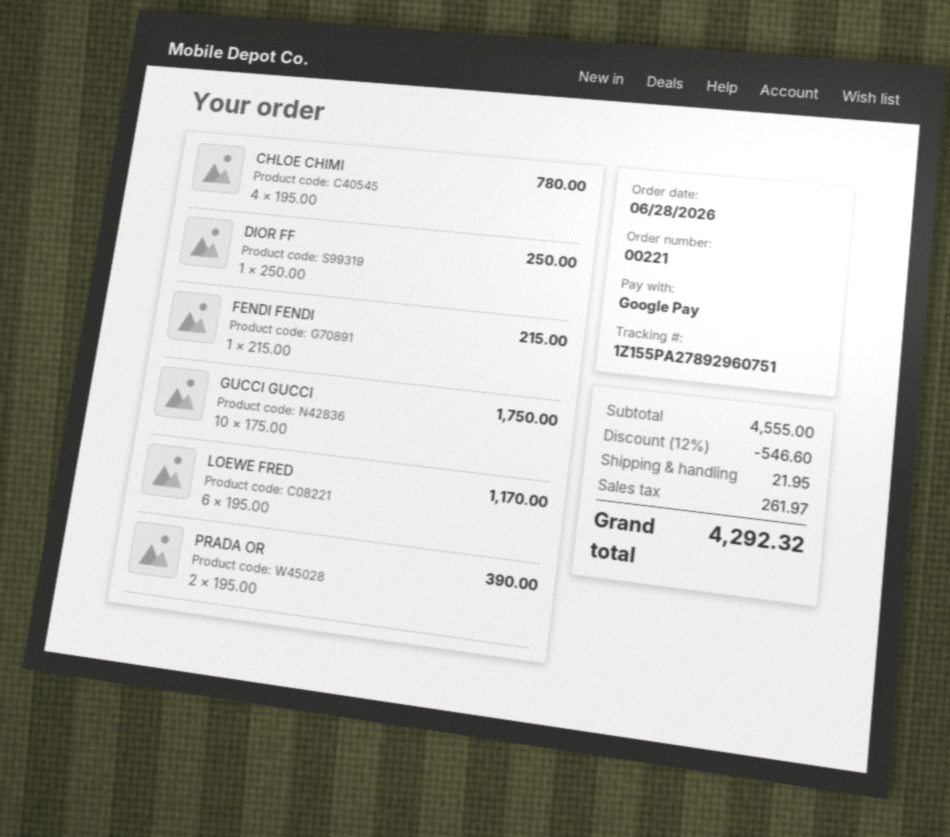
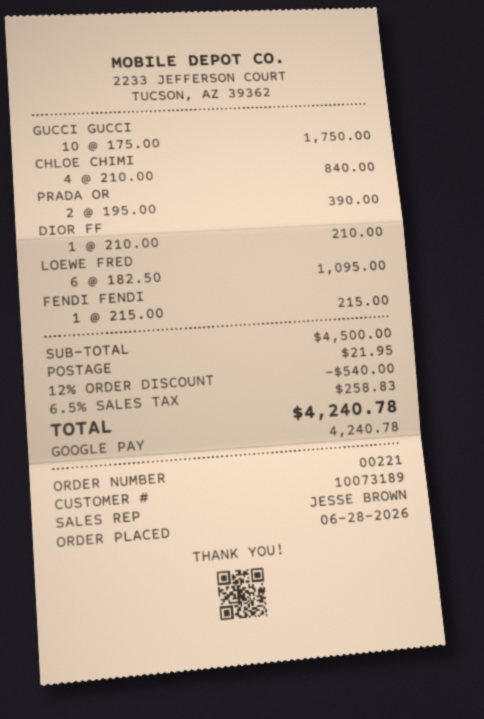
CHLOE CHIMI: 4 x 195.00 = 780.00 -> 4 x 210.00 = 840.00
DIOR FF: 1 x 250.00 = 250.00 -> 1 x 210.00 = 210.00
LOEWE FRED: 6 x 195.00 = 1170.00 -> 6 x 182.50 = 1095.00
subtotal: 4555.00 -> 4500.00
discount: 12% = 546.60 -> 12% = 540.00
tax: 261.97 -> 258.83
total: 4292.32 -> 4240.78

